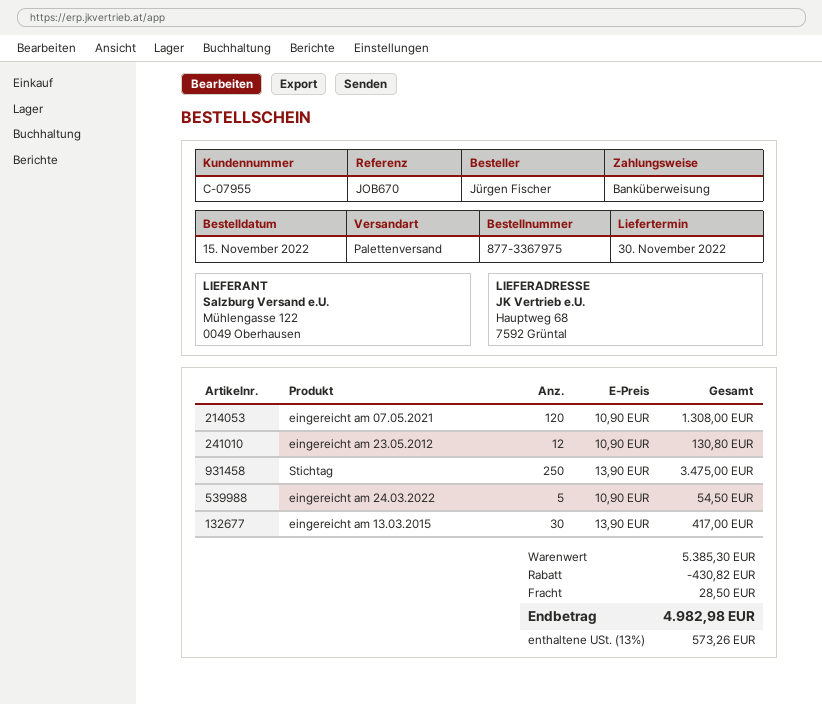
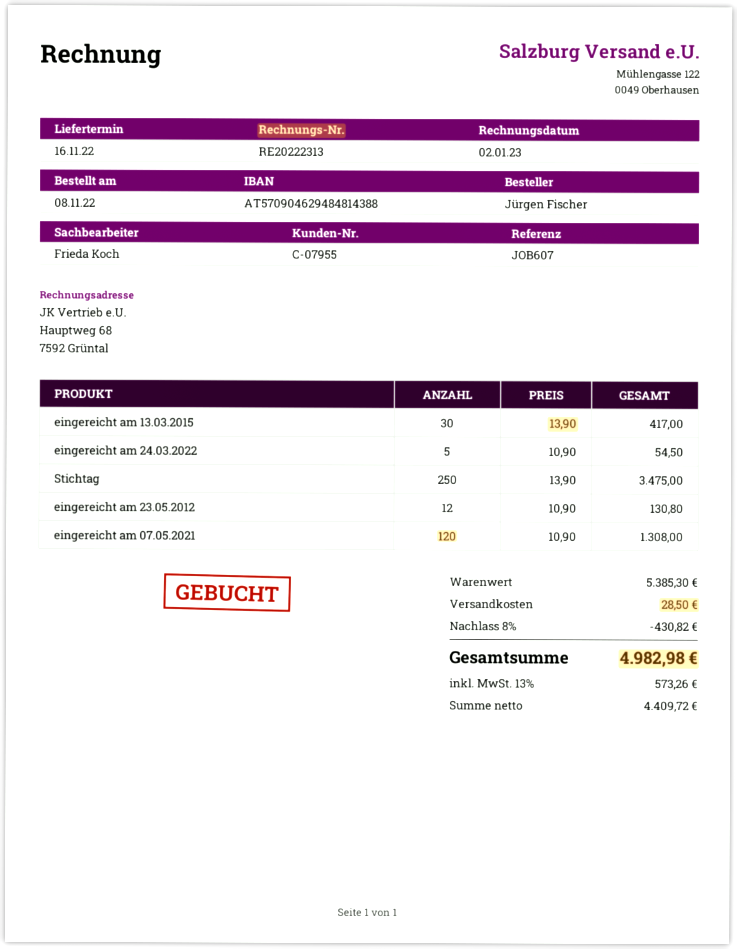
order date: 2022-11-15 -> 2022-11-08
delivery date: 2022-11-30 -> 2022-11-16
reference: JOB670 -> JOB607

